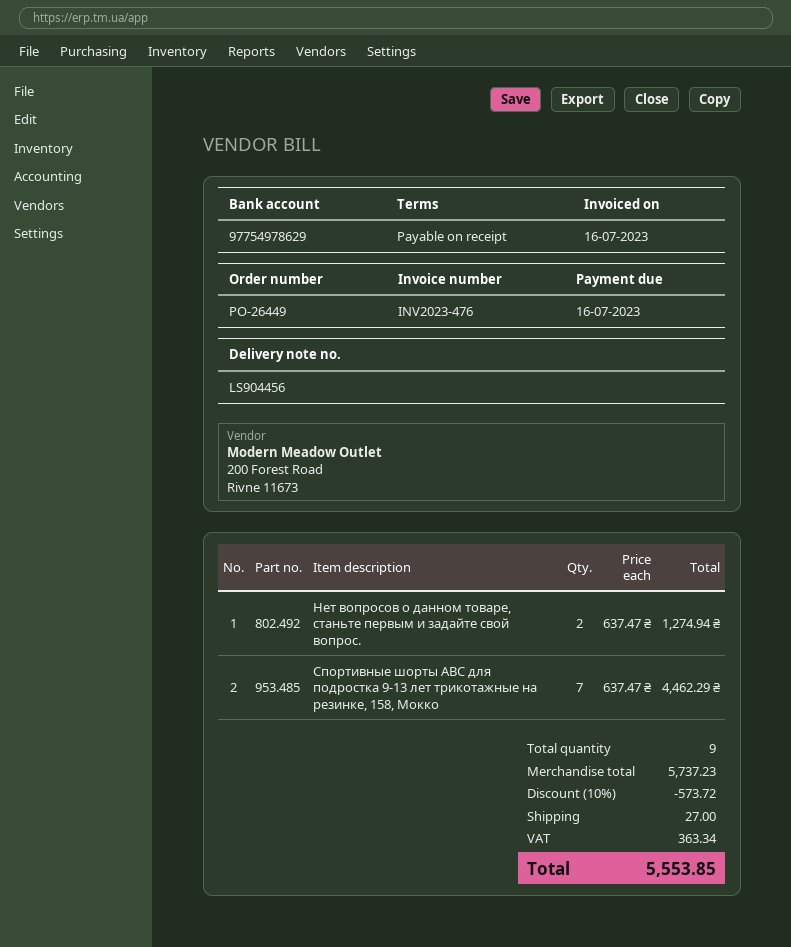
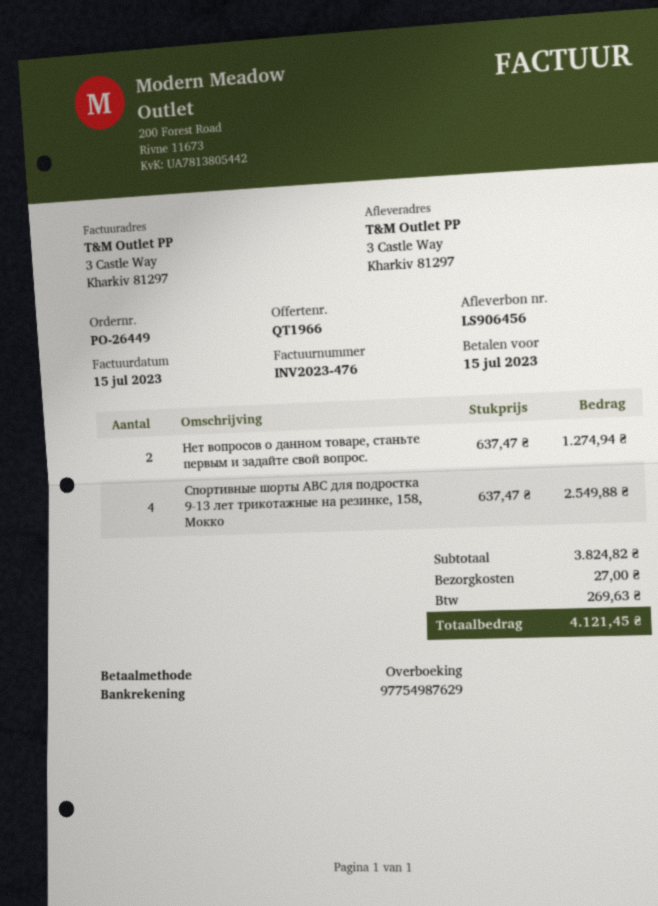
delivery note number: LS904456 -> LS906456
invoice date: 2023-07-16 -> 2023-07-15
due date: 2023-07-16 -> 2023-07-15
bank account: 97754978629 -> 97754987629
Спортивные шорты ABC для подростка 9-13 лет трикотажные на резинке, 158, Мокко: 7 x 637.47 = 4462.29 -> 4 x 637.47 = 2549.88
subtotal: 5737.23 -> 3824.82
discount: 10% = 573.72 -> none
tax: 363.34 -> 269.63
total: 5553.85 -> 4121.45

